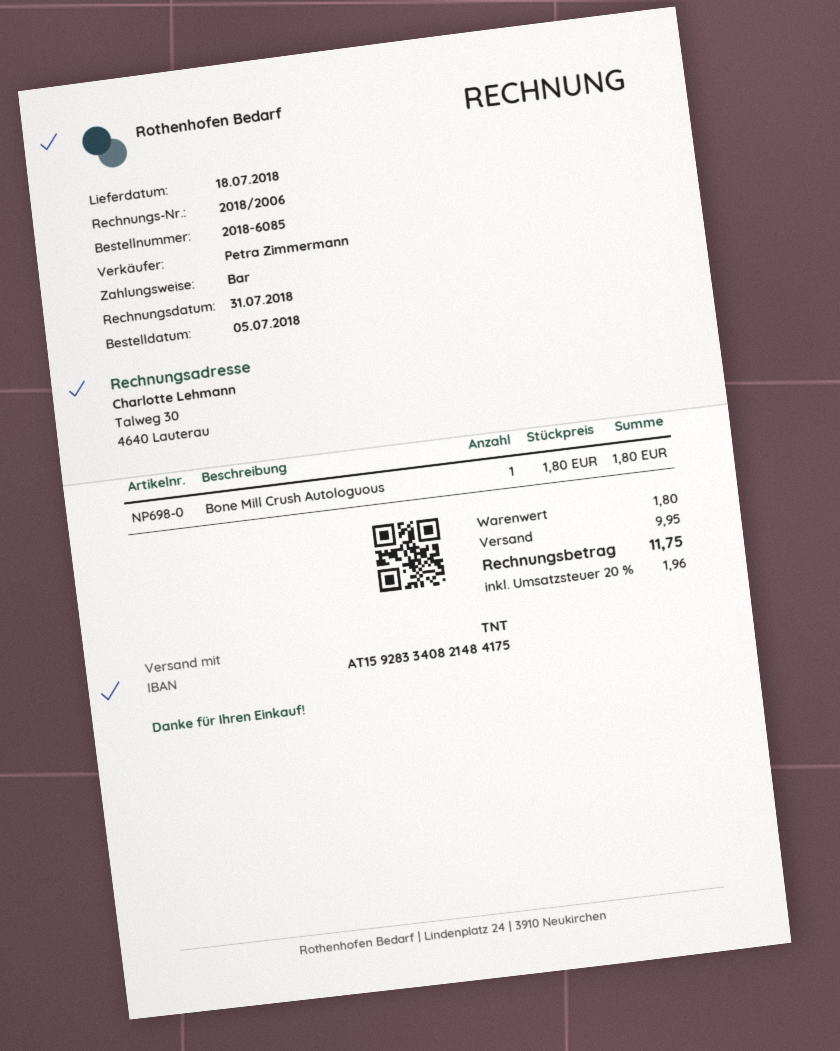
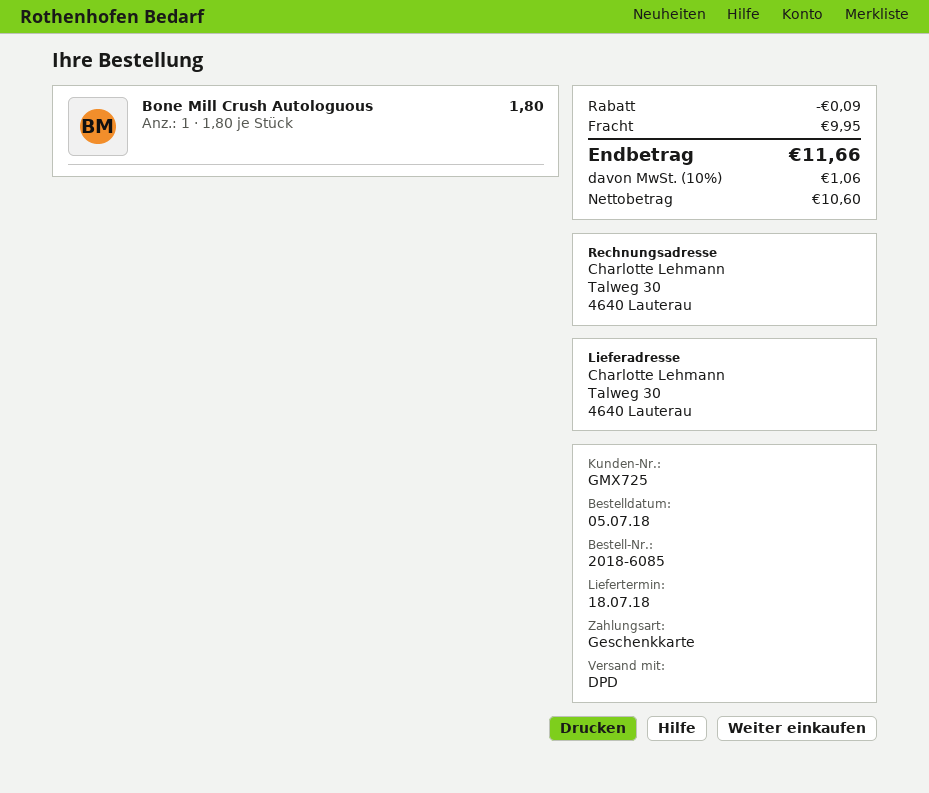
payment method: cash -> gift card
shipping method: TNT -> DPD
discount: none -> 0.09
tax: 20% = 1.96 -> 10% = 1.06
total: 11.75 -> 11.66

